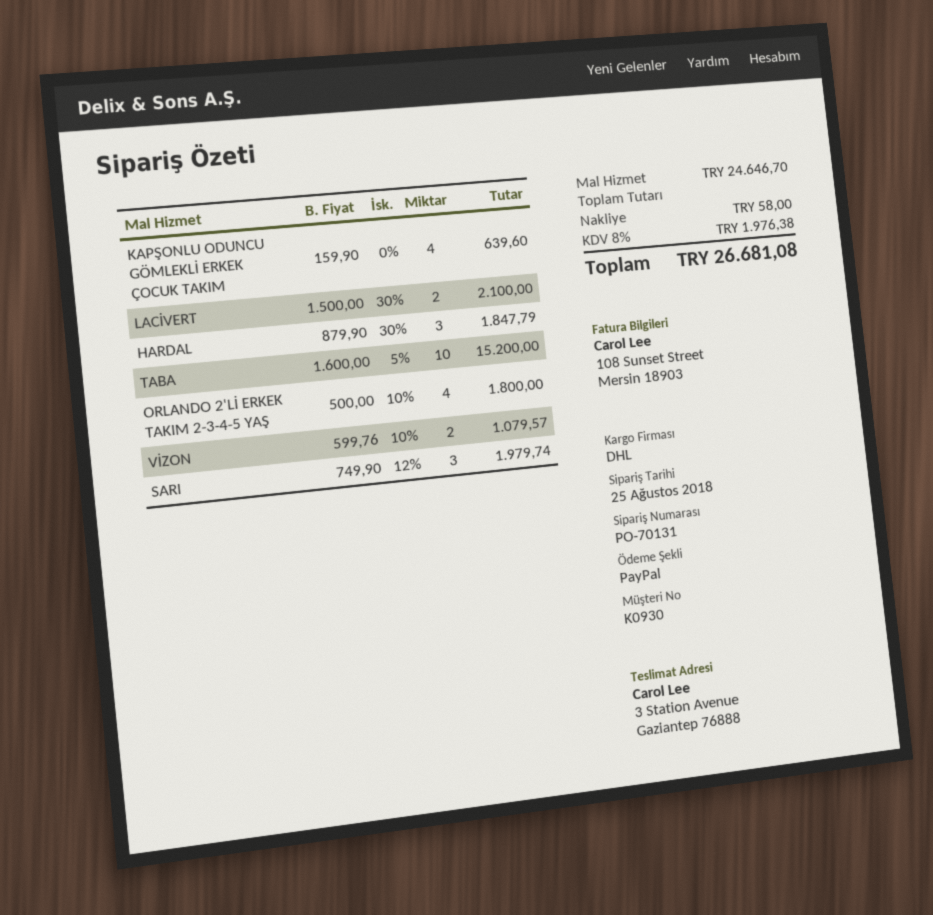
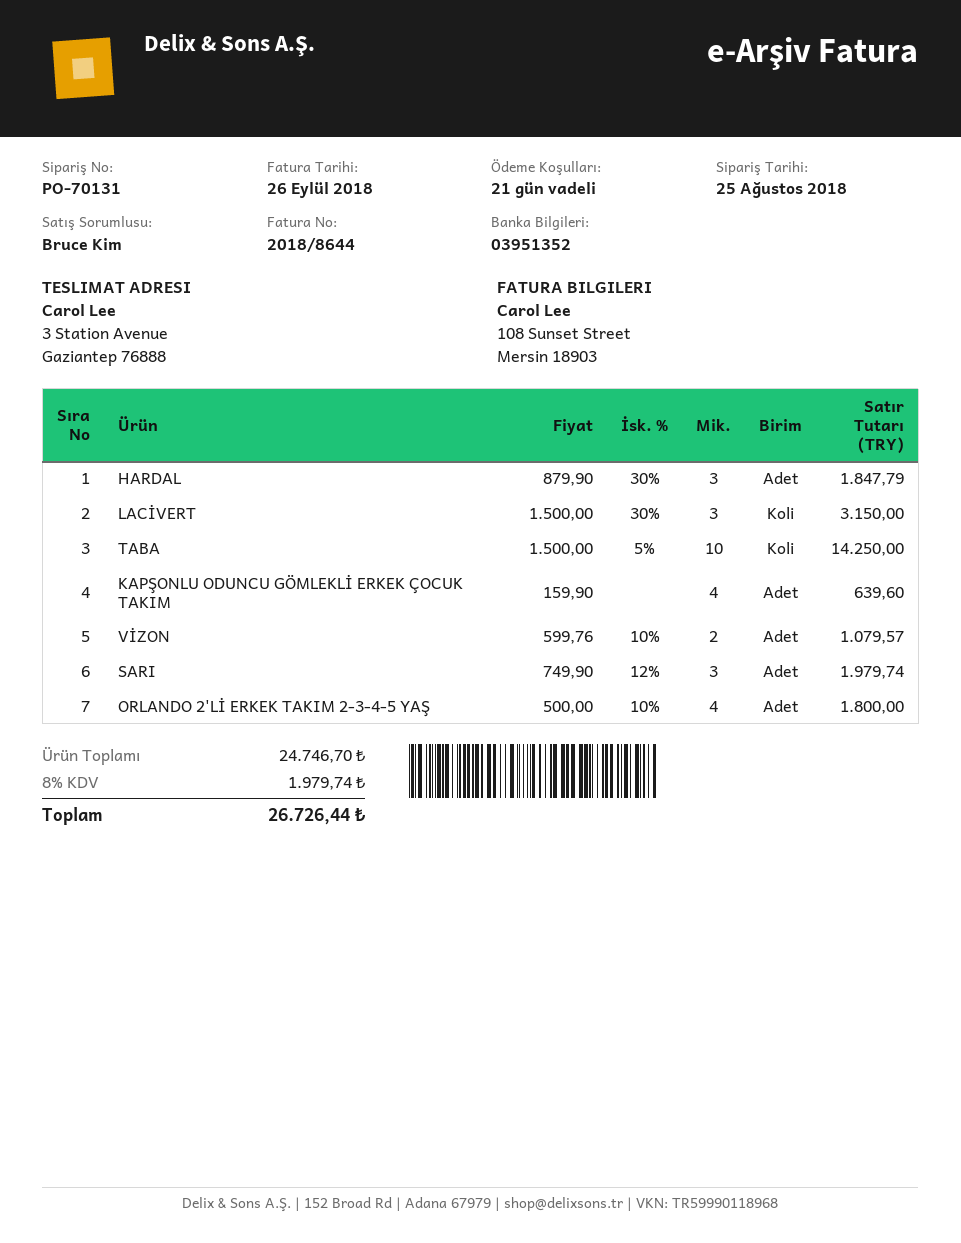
LACİVERT: 2 x 1500.00 - 30% = 2100.00 -> 3 x 1500.00 - 30% = 3150.00
TABA: 10 x 1600.00 - 5% = 15200.00 -> 10 x 1500.00 - 5% = 14250.00
subtotal: 24646.70 -> 24746.70
shipping: 58.00 -> none
tax: 8% = 1976.38 -> 8% = 1979.74
total: 26681.08 -> 26726.44

